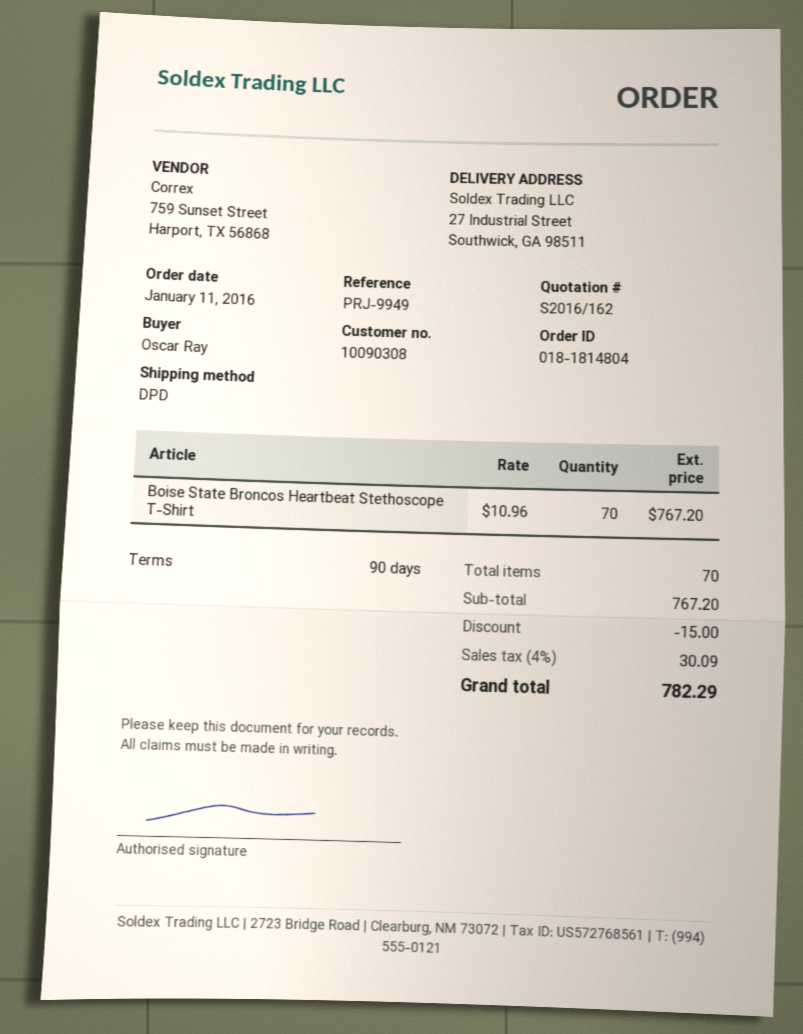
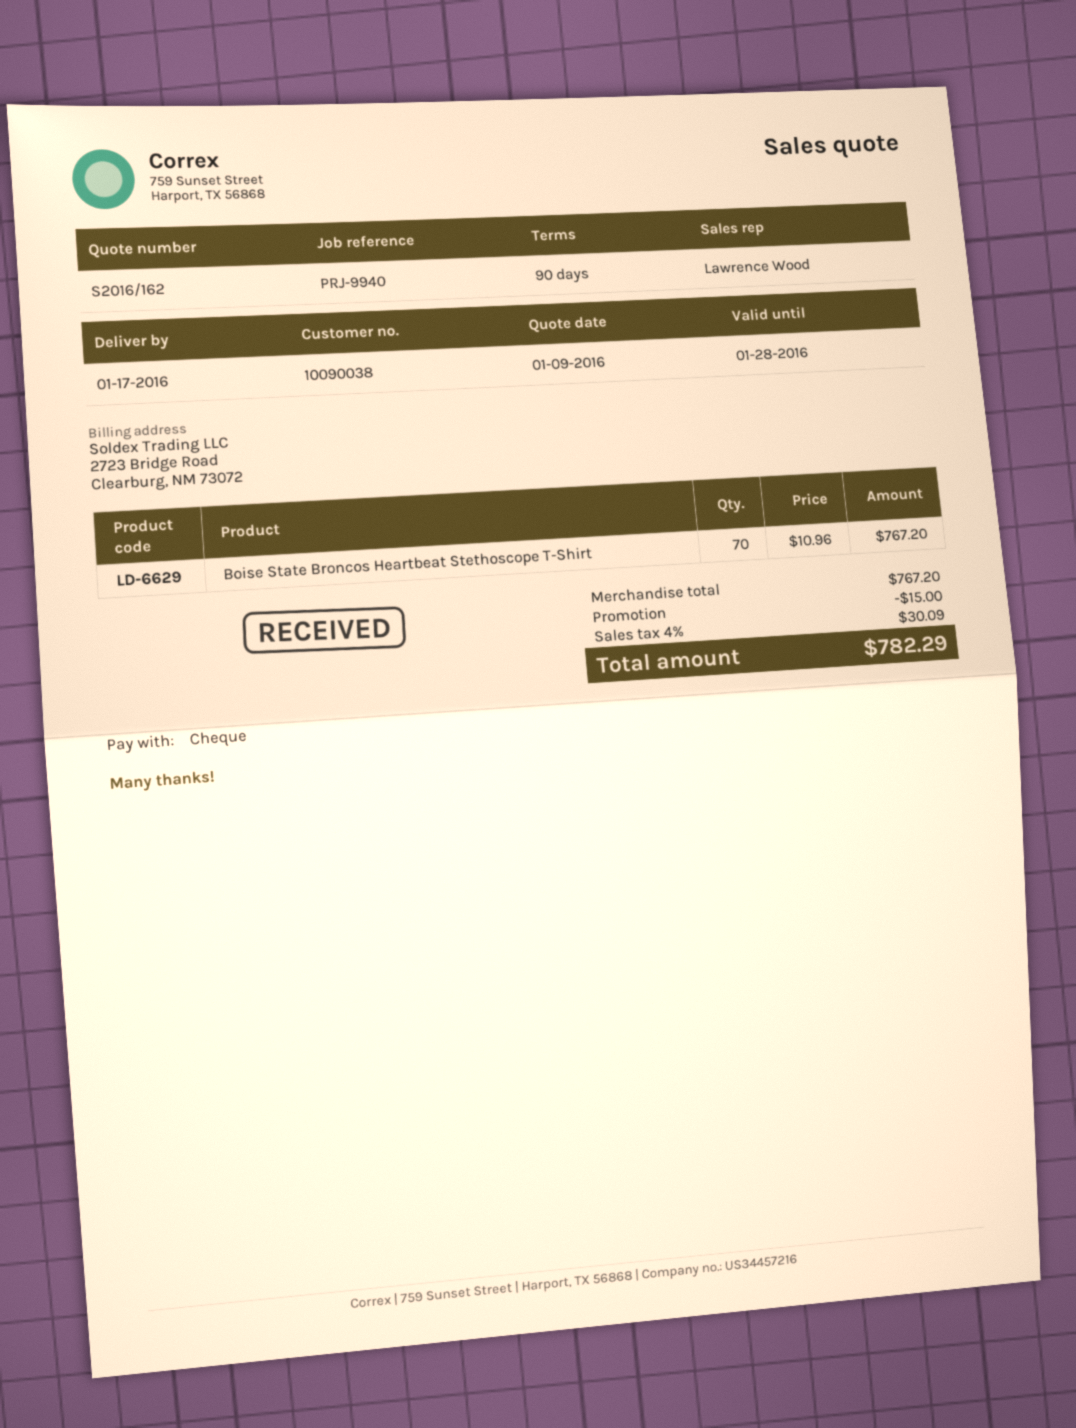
customer number: 10090308 -> 10090038
reference: PRJ-9949 -> PRJ-9940

